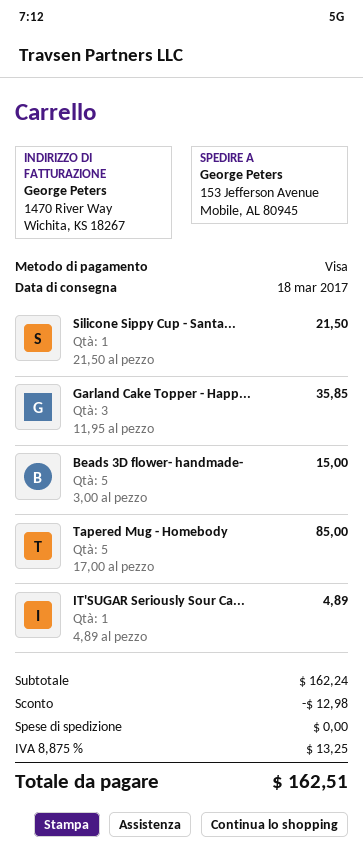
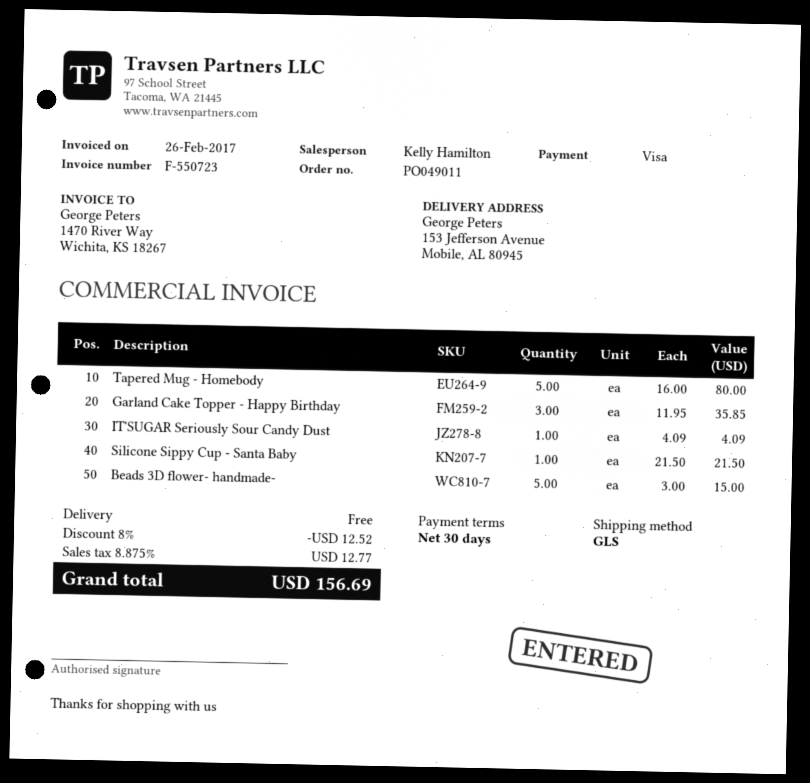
Tapered Mug - Homebody: 5 x 17.00 = 85.00 -> 5 x 16.00 = 80.00
IT'SUGAR Seriously Sour Ca...: 1 x 4.89 = 4.89 -> 1 x 4.09 = 4.09
discount: 12.98 -> 12.52
tax: 8.875% = 13.25 -> 8.875% = 12.77
total: 162.51 -> 156.69

